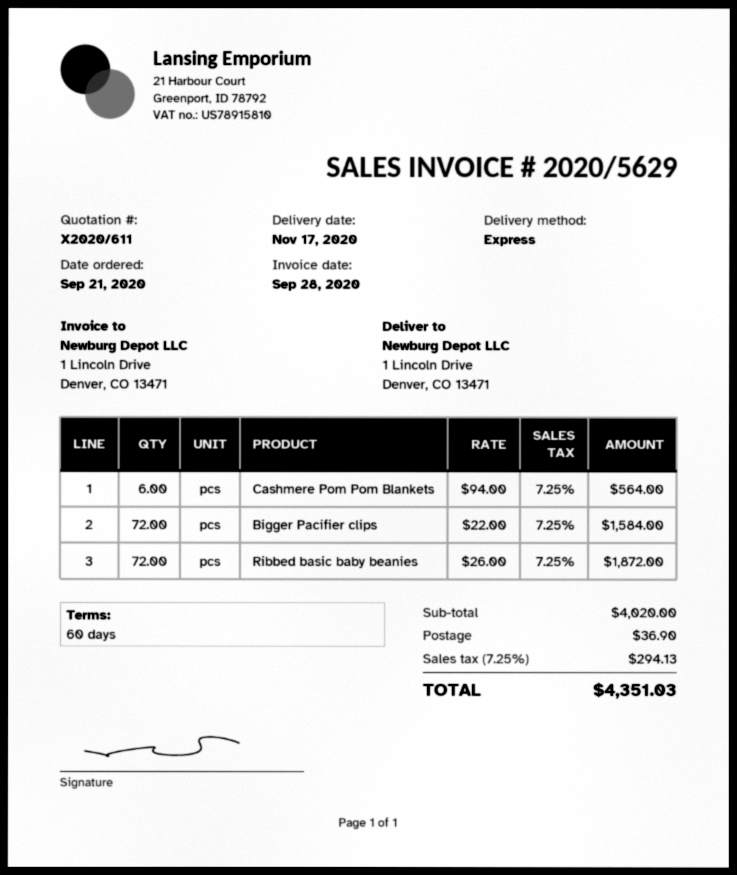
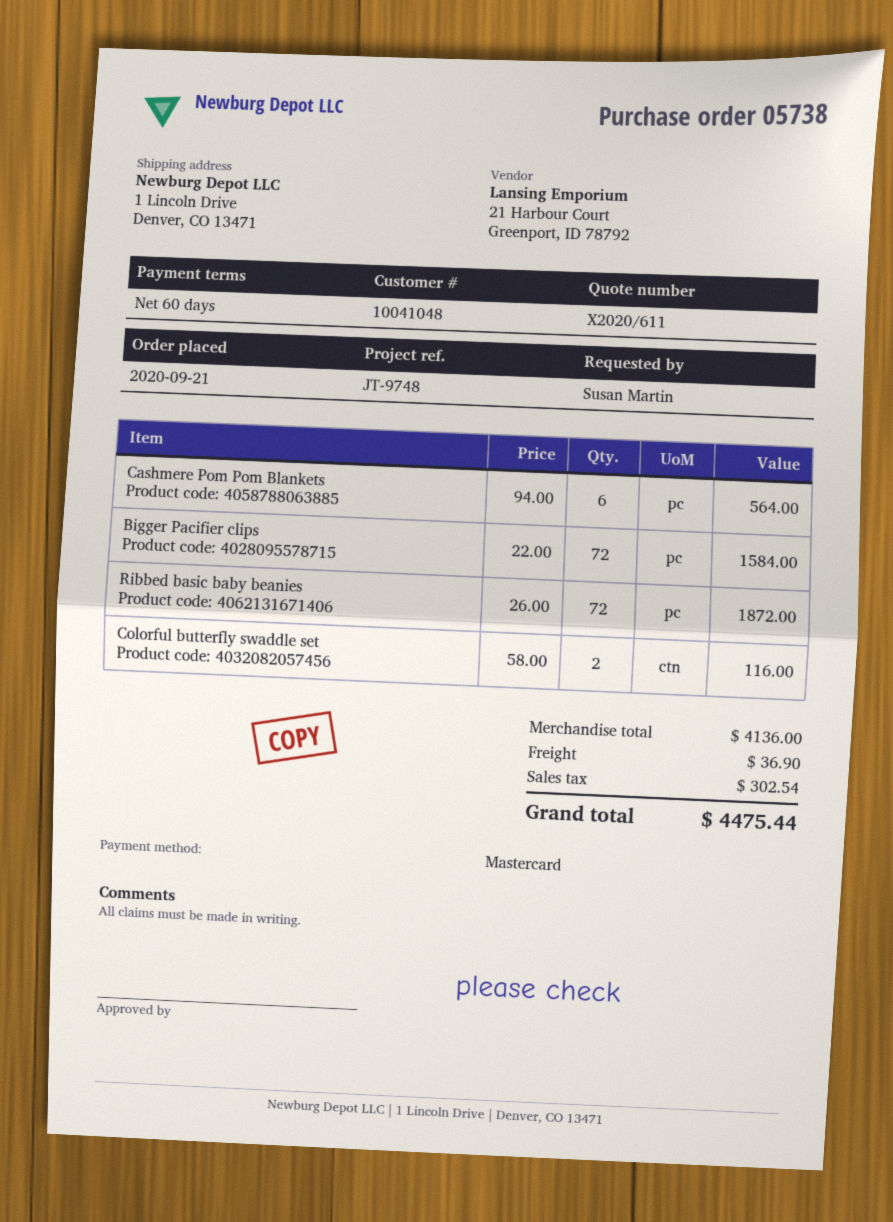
Colorful butterfly swaddle set: none -> 2 x 58.00 = 116.00
subtotal: 4020.00 -> 4136.00
tax: 294.13 -> 302.54
total: 4351.03 -> 4475.44

